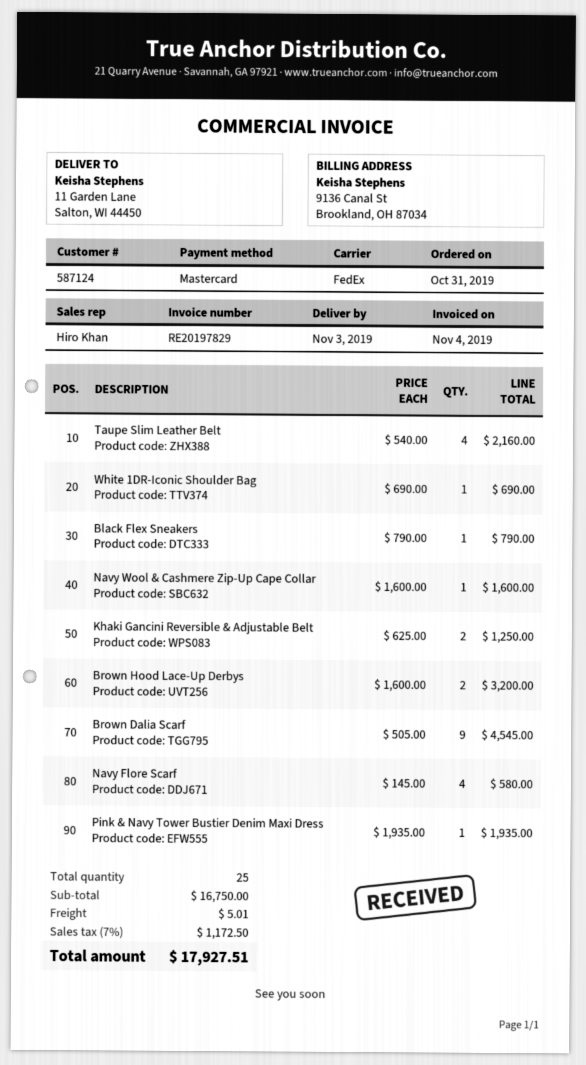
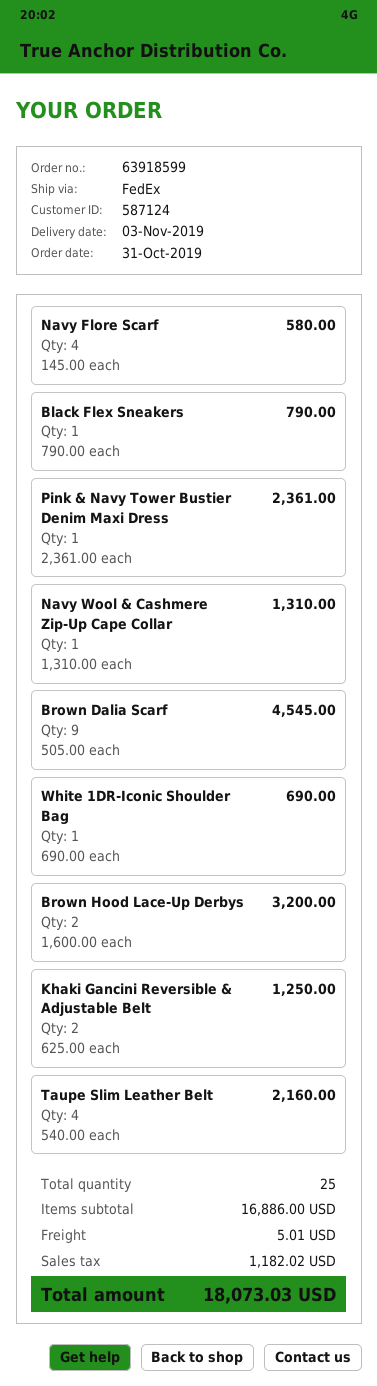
Navy Wool & Cashmere Zip-Up Cape Collar: 1 x 1600.00 = 1600.00 -> 1 x 1310.00 = 1310.00
Pink & Navy Tower Bustier Denim Maxi Dress: 1 x 1935.00 = 1935.00 -> 1 x 2361.00 = 2361.00
subtotal: 16750.00 -> 16886.00
tax: 1172.50 -> 1182.02
total: 17927.51 -> 18073.03

